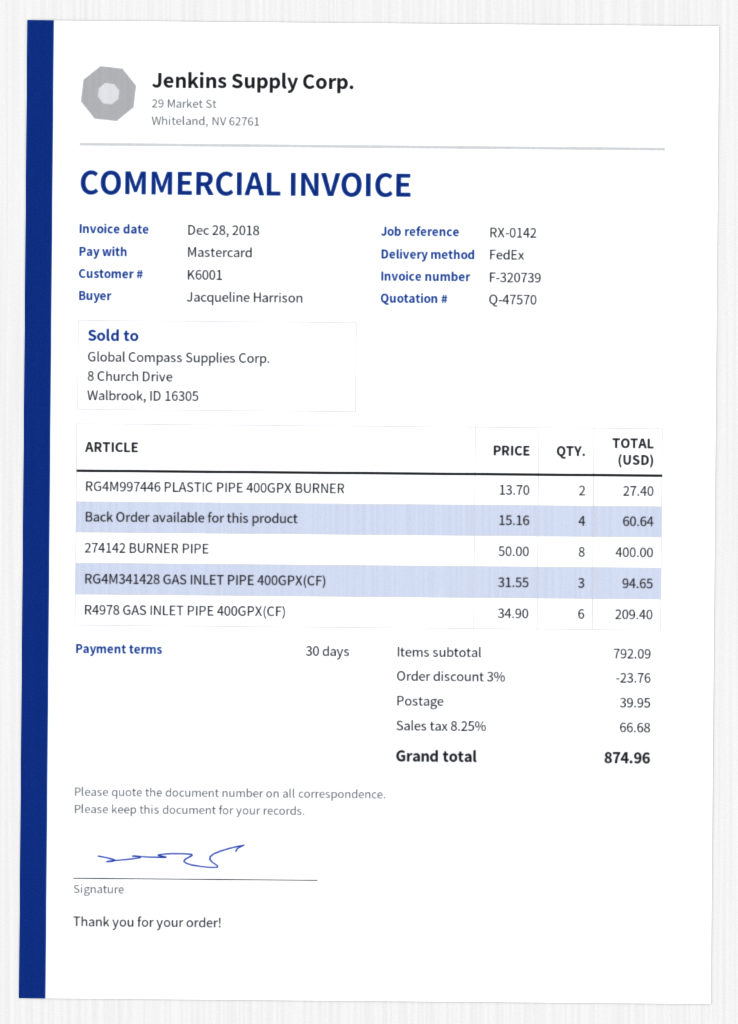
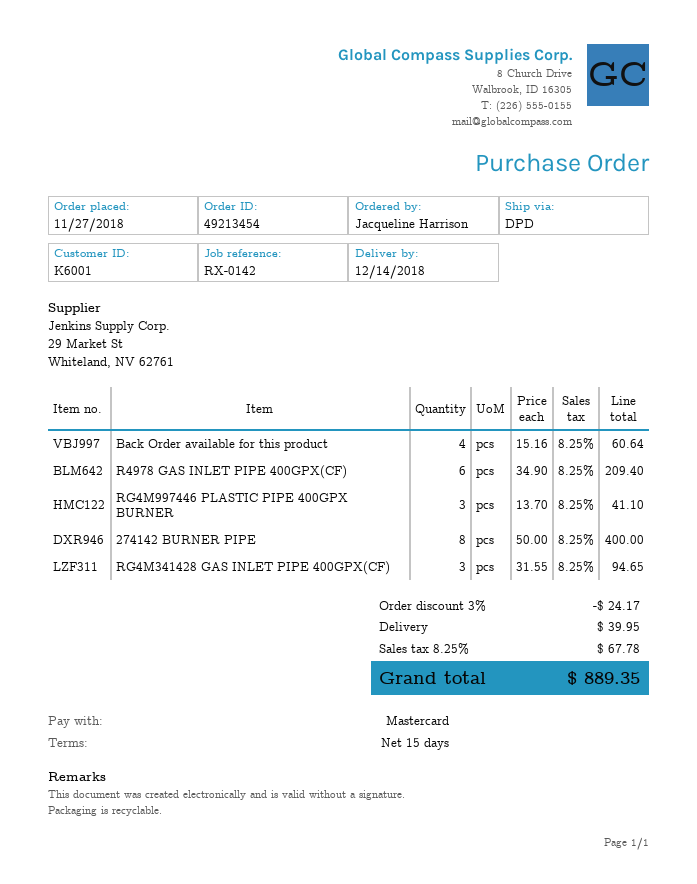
payment terms: 30 days -> 15 days
shipping method: FedEx -> DPD
RG4M997446 PLASTIC PIPE 400GPX BURNER: 2 x 13.70 = 27.40 -> 3 x 13.70 = 41.10
discount: 3% = 23.76 -> 3% = 24.17
tax: 8.25% = 66.68 -> 8.25% = 67.78
total: 874.96 -> 889.35

